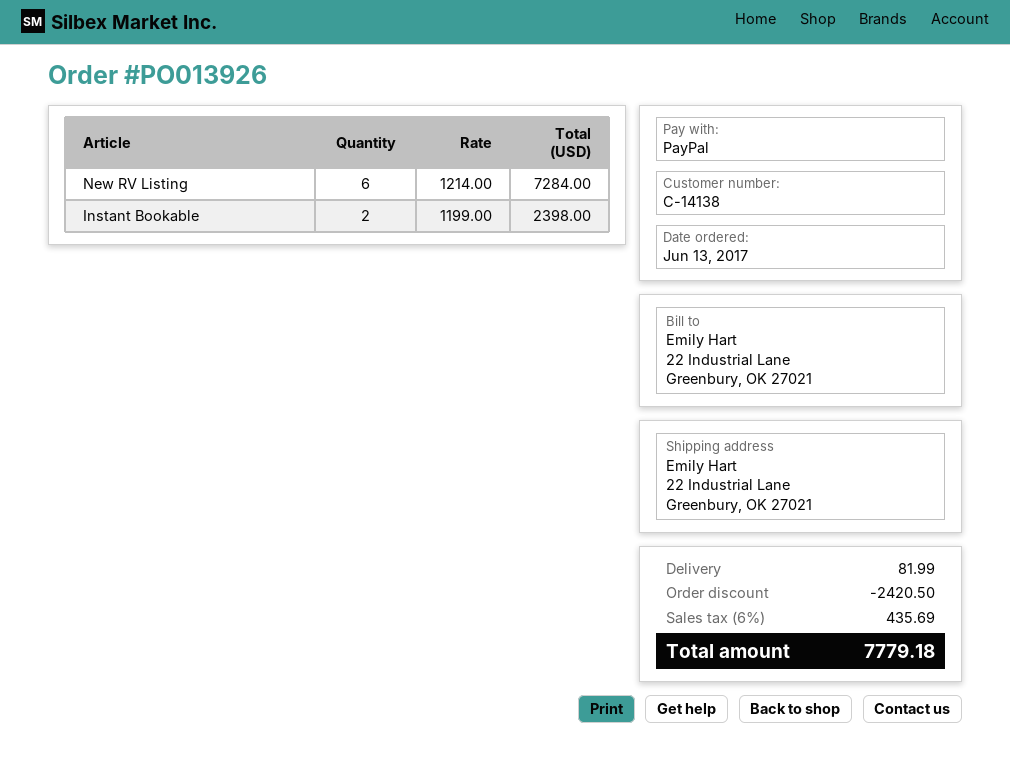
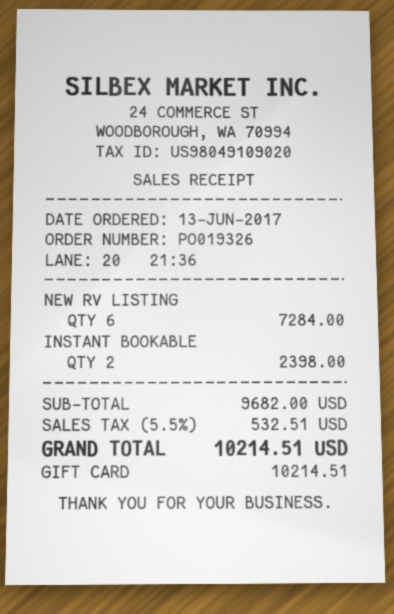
order number: PO013926 -> PO019326
payment method: PayPal -> gift card
discount: 2420.50 -> none
shipping: 81.99 -> none
tax: 6% = 435.69 -> 5.5% = 532.51
total: 7779.18 -> 10214.51

